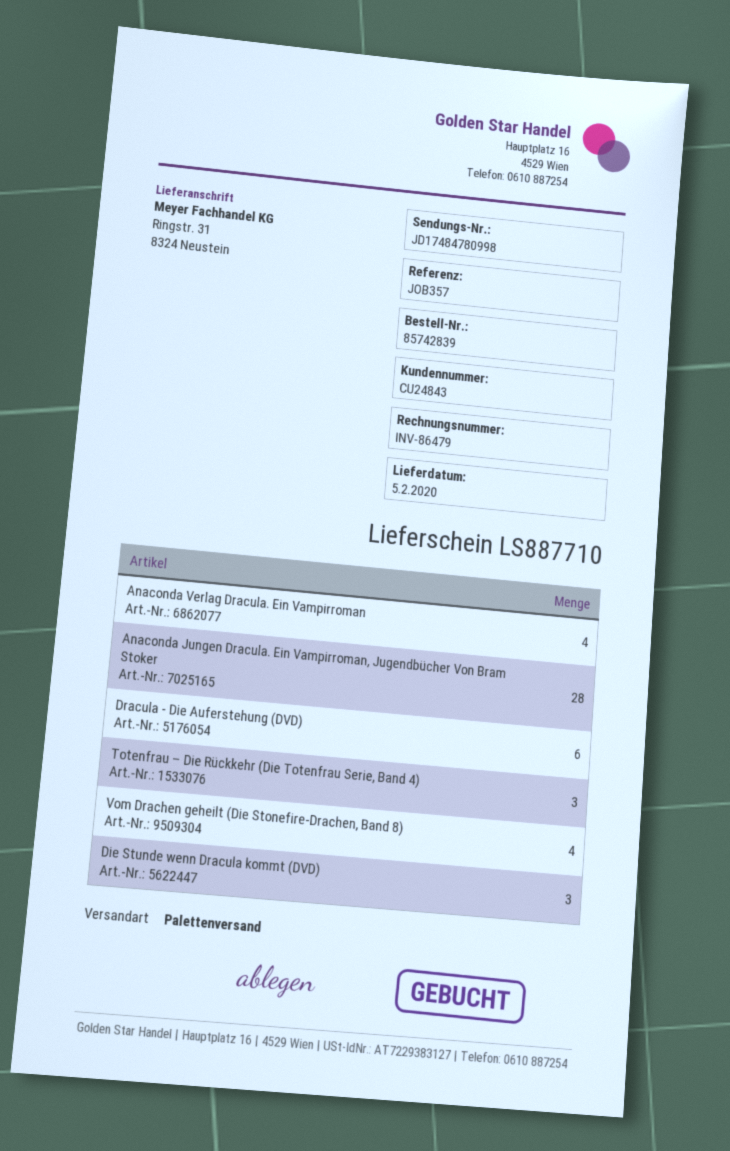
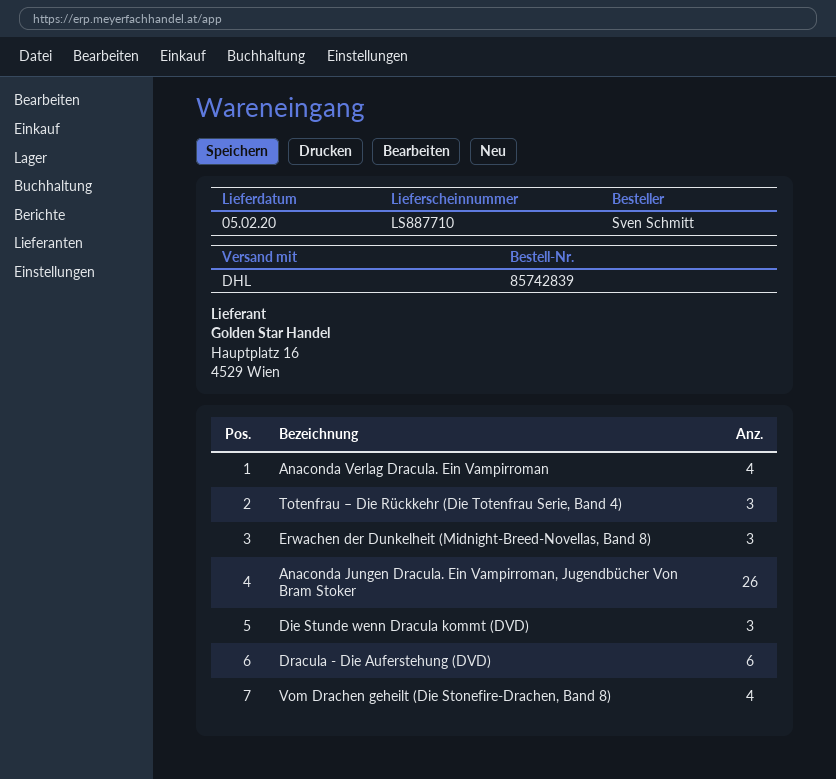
shipping method: pallet freight -> DHL
Anaconda Jungen Dracula. Ein Vampirroman, Jugendbücher Von Bram Stoker: 28 -> 26
Erwachen der Dunkelheit (Midnight-Breed-Novellas, Band 8): none -> 3

